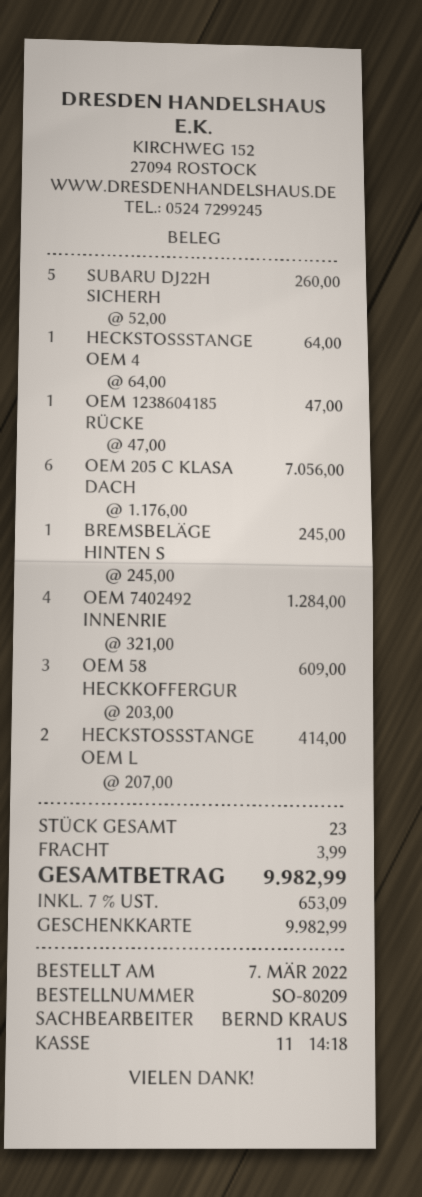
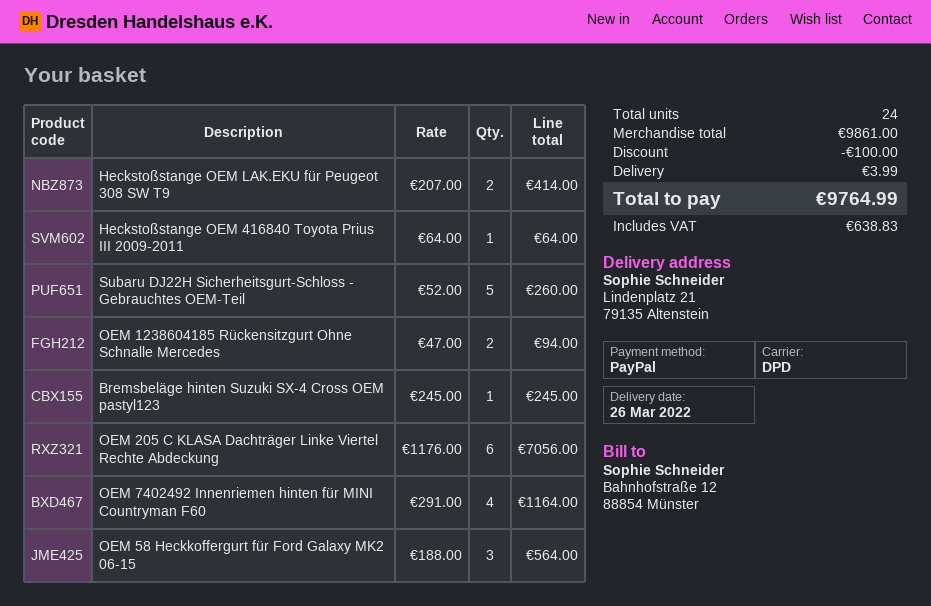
payment method: gift card -> PayPal
OEM 1238604185 RÜCKE: 1 x 47.00 = 47.00 -> 2 x 47.00 = 94.00
OEM 7402492 INNENRIE: 4 x 321.00 = 1284.00 -> 4 x 291.00 = 1164.00
OEM 58 HECKKOFFERGUR: 3 x 203.00 = 609.00 -> 3 x 188.00 = 564.00
total quantity: 23 -> 24
discount: none -> 100.00
tax: 653.09 -> 638.83
total: 9982.99 -> 9764.99

